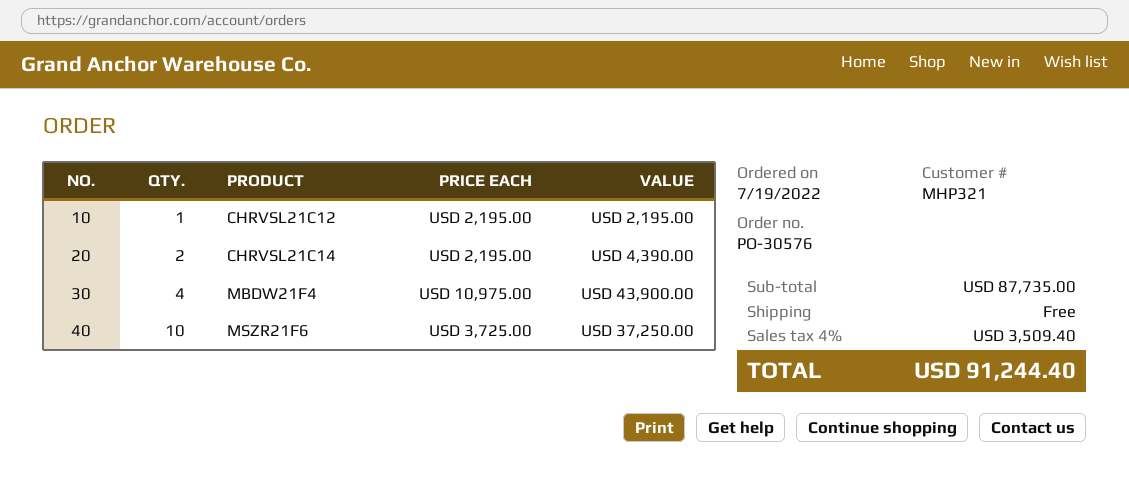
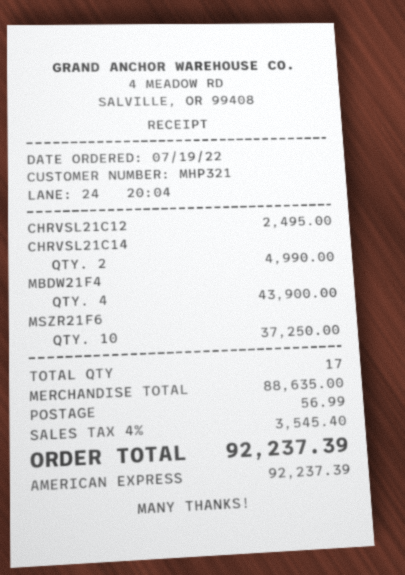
CHRVSL21C12: 1 for 2195.00 -> 1 for 2495.00
CHRVSL21C14: 2 for 4390.00 -> 2 for 4990.00
subtotal: 87735.00 -> 88635.00
shipping: 0.00 -> 56.99
tax: 4% = 3509.40 -> 4% = 3545.40
total: 91244.40 -> 92237.39

